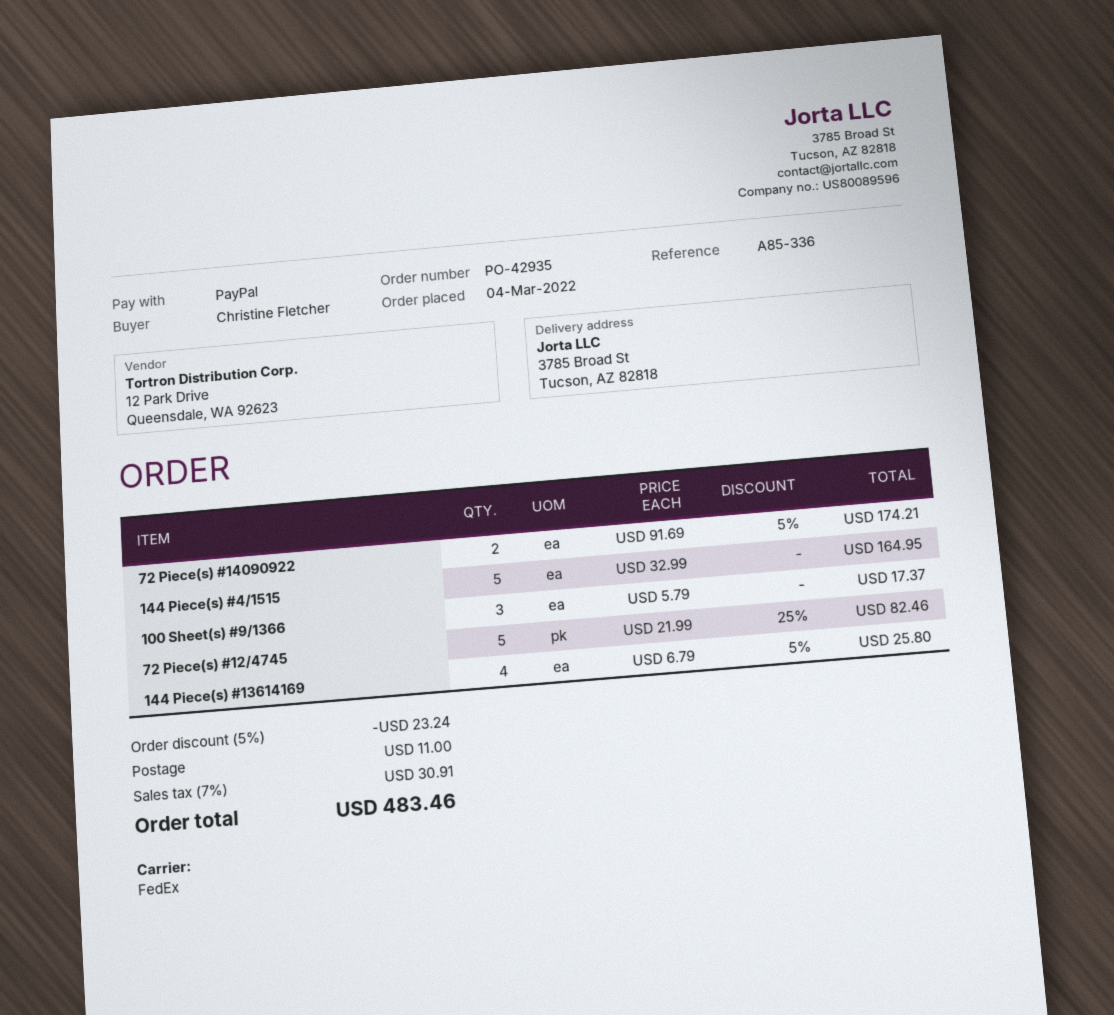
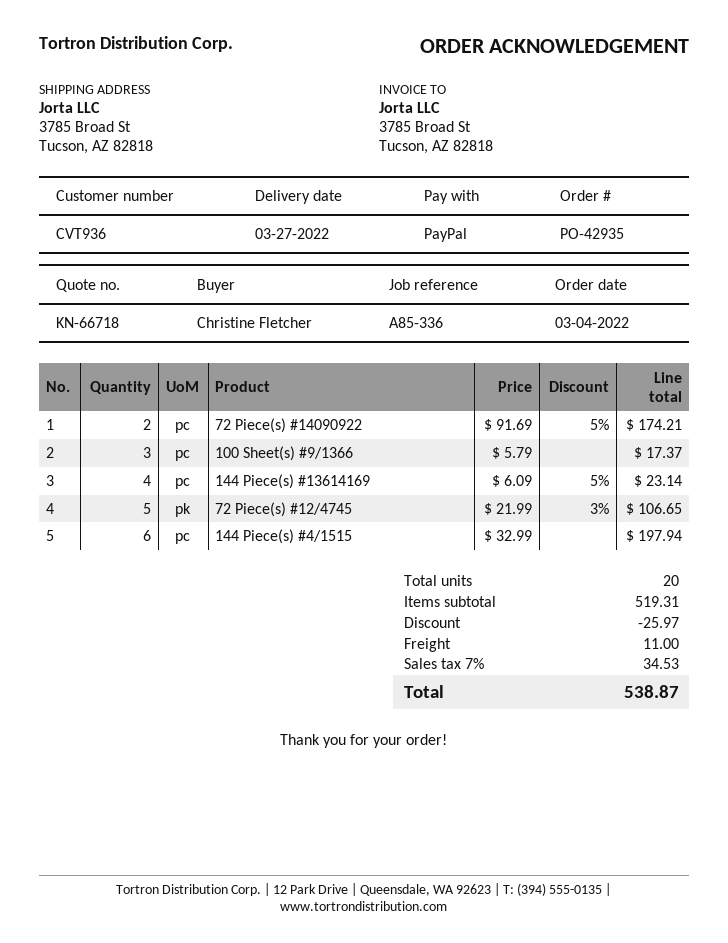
144 Piece(s) #4/1515: 5 x 32.99 = 164.95 -> 6 x 32.99 = 197.94
72 Piece(s) #12/4745: 5 x 21.99 - 25% = 82.46 -> 5 x 21.99 - 3% = 106.65
144 Piece(s) #13614169: 4 x 6.79 - 5% = 25.80 -> 4 x 6.09 - 5% = 23.14
discount: 23.24 -> 25.97
tax: 7% = 30.91 -> 7% = 34.53
total: 483.46 -> 538.87

